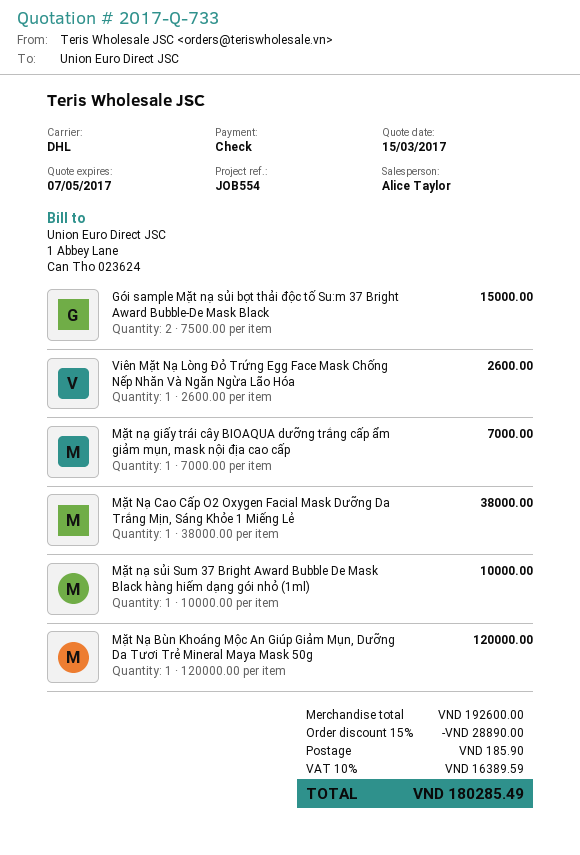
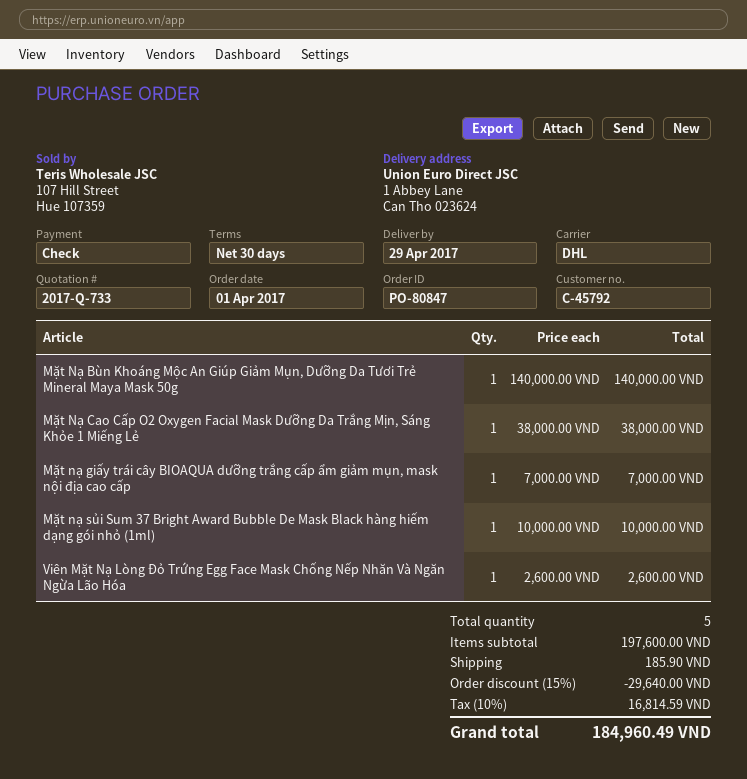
Gói sample Mặt nạ sủi bọt thải độc tố Su:m 37 Bright Award Bubble-De Mask Black: 2 x 7500.00 = 15000.00 -> none
Mặt Nạ Bùn Khoáng Mộc An Giúp Giảm Mụn, Dưỡng Da Tươi Trẻ Mineral Maya Mask 50g: 1 x 120000.00 = 120000.00 -> 1 x 140000.00 = 140000.00
subtotal: 192600.00 -> 197600.00
discount: 15% = 28890.00 -> 15% = 29640.00
tax: 10% = 16389.59 -> 10% = 16814.59
total: 180285.49 -> 184960.49

